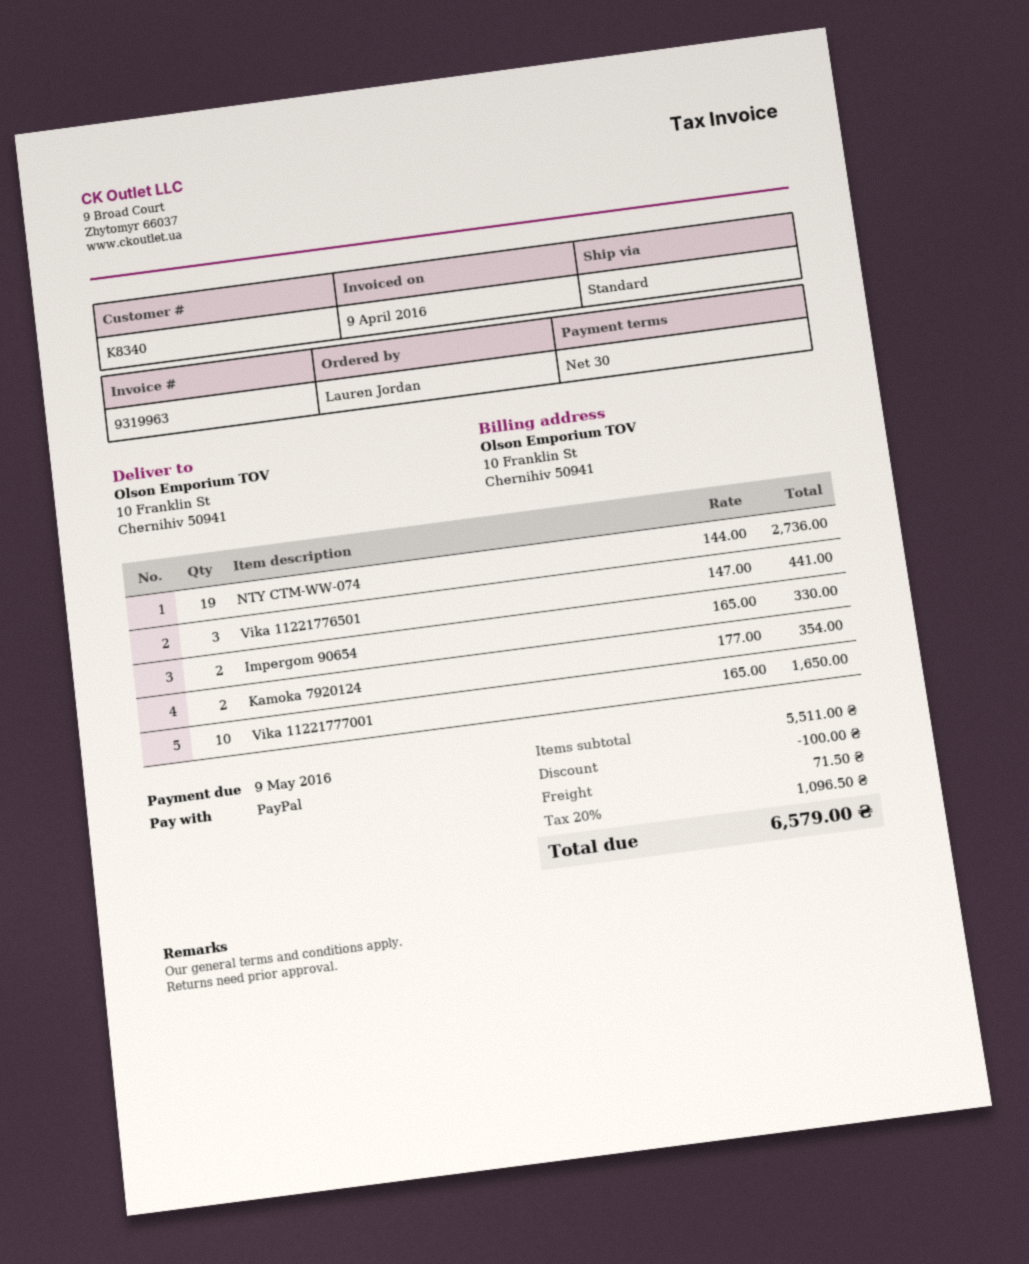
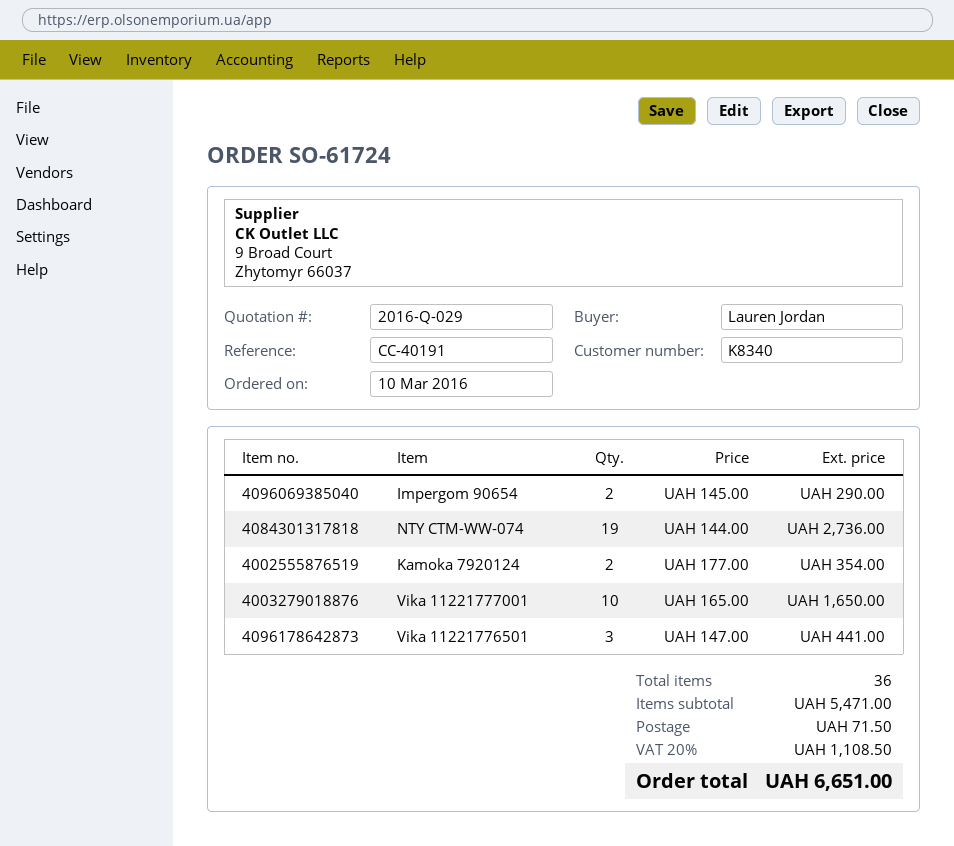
Impergom 90654: 2 x 165.00 = 330.00 -> 2 x 145.00 = 290.00
subtotal: 5511.00 -> 5471.00
discount: 100.00 -> none
tax: 20% = 1096.50 -> 20% = 1108.50
total: 6579.00 -> 6651.00

